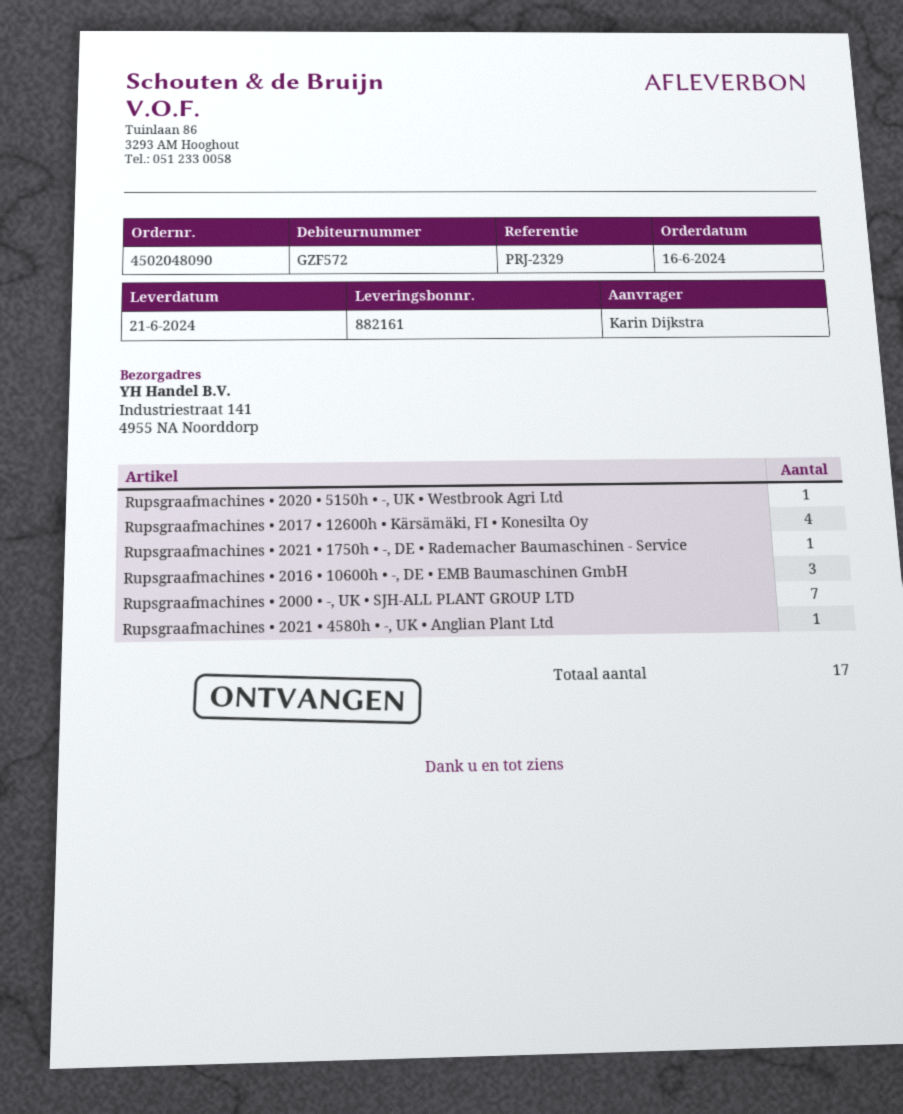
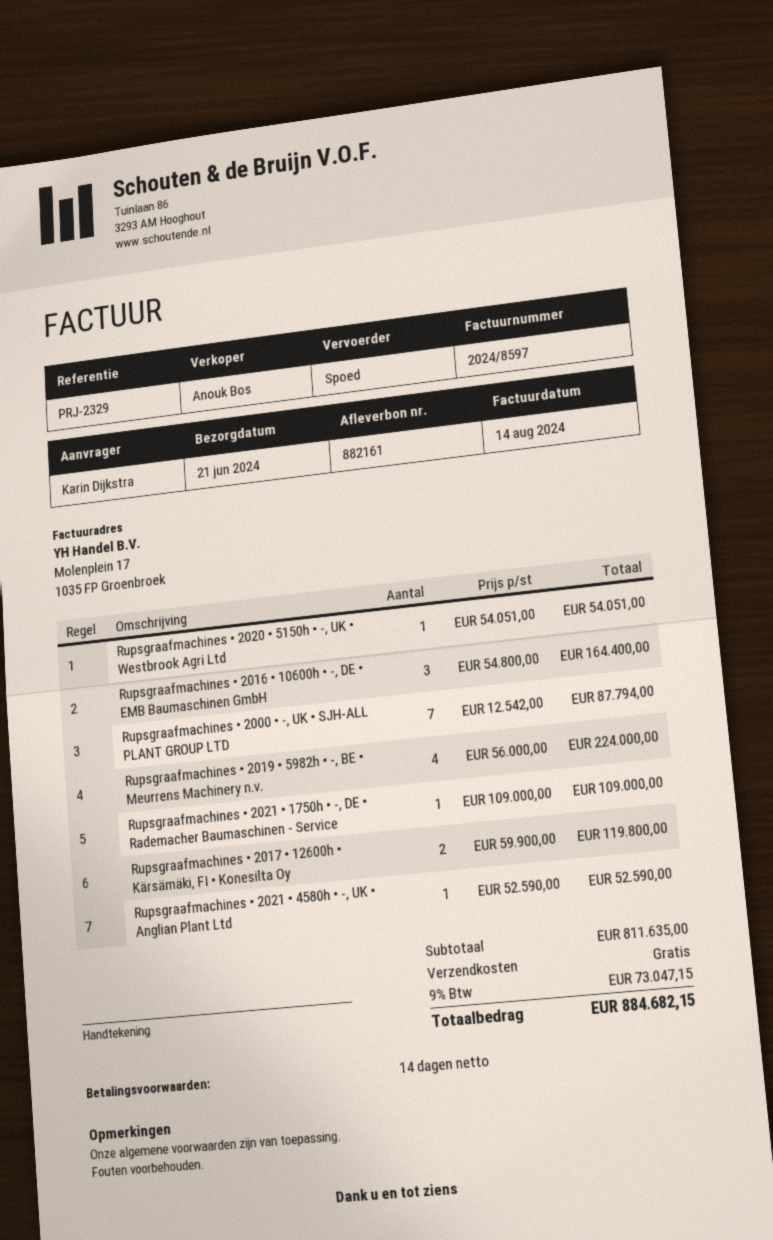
Rupsgraafmachines • 2017 • 12600h • Kärsämäki, FI • Konesilta Oy: 4 -> 2
Rupsgraafmachines • 2019 • 5982h • -, BE • Meurrens Machinery n.v.: none -> 4

